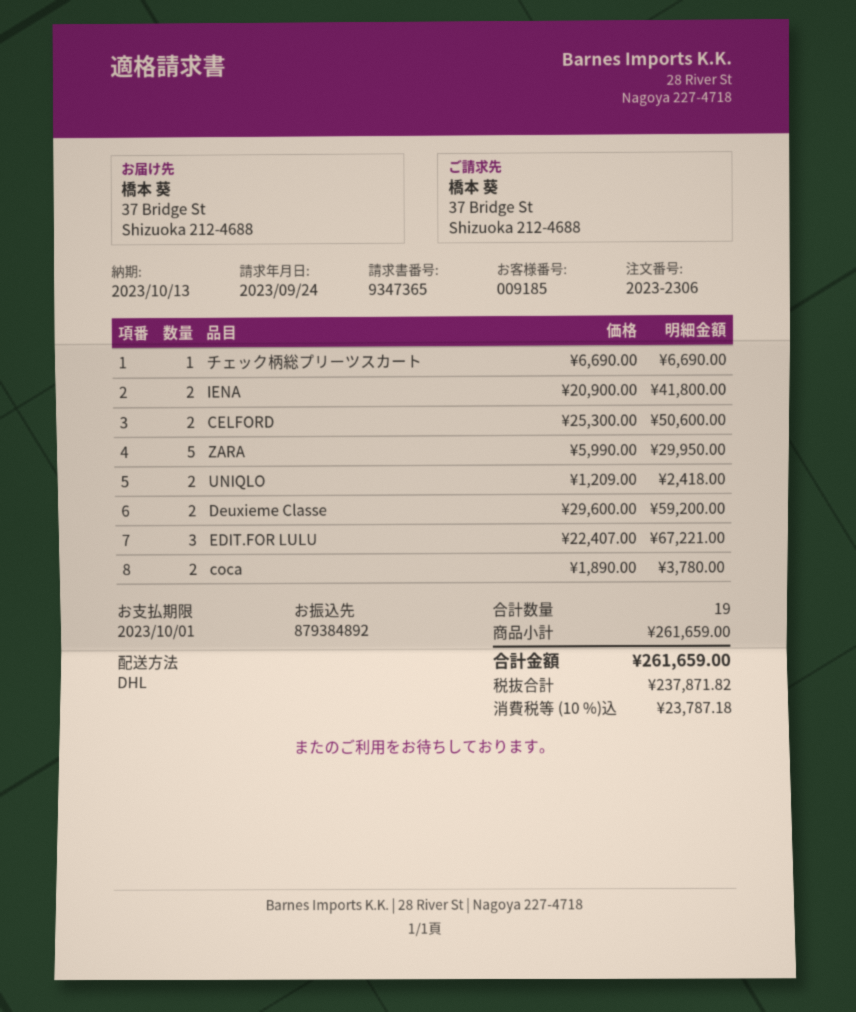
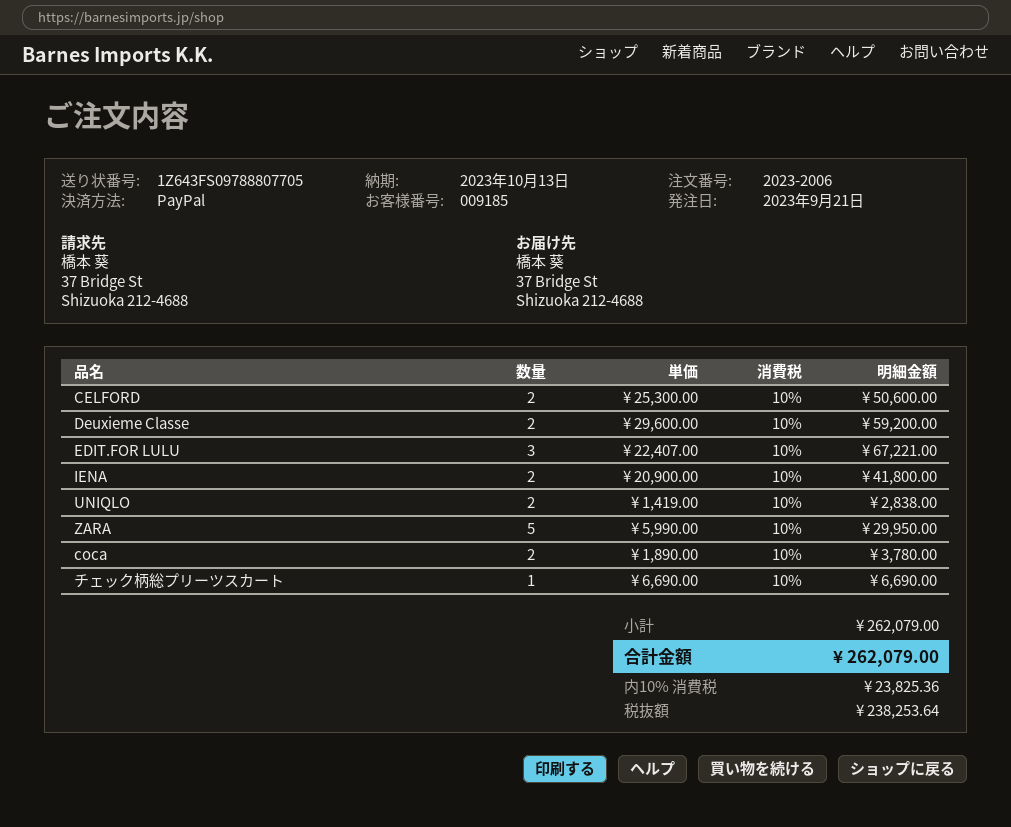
order number: 2023-2306 -> 2023-2006
UNIQLO: 2 x 1209.00 = 2418.00 -> 2 x 1419.00 = 2838.00
subtotal: 261659.00 -> 262079.00
net: 237871.82 -> 238253.64
tax: 10% = 23787.18 -> 10% = 23825.36
total: 261659.00 -> 262079.00

